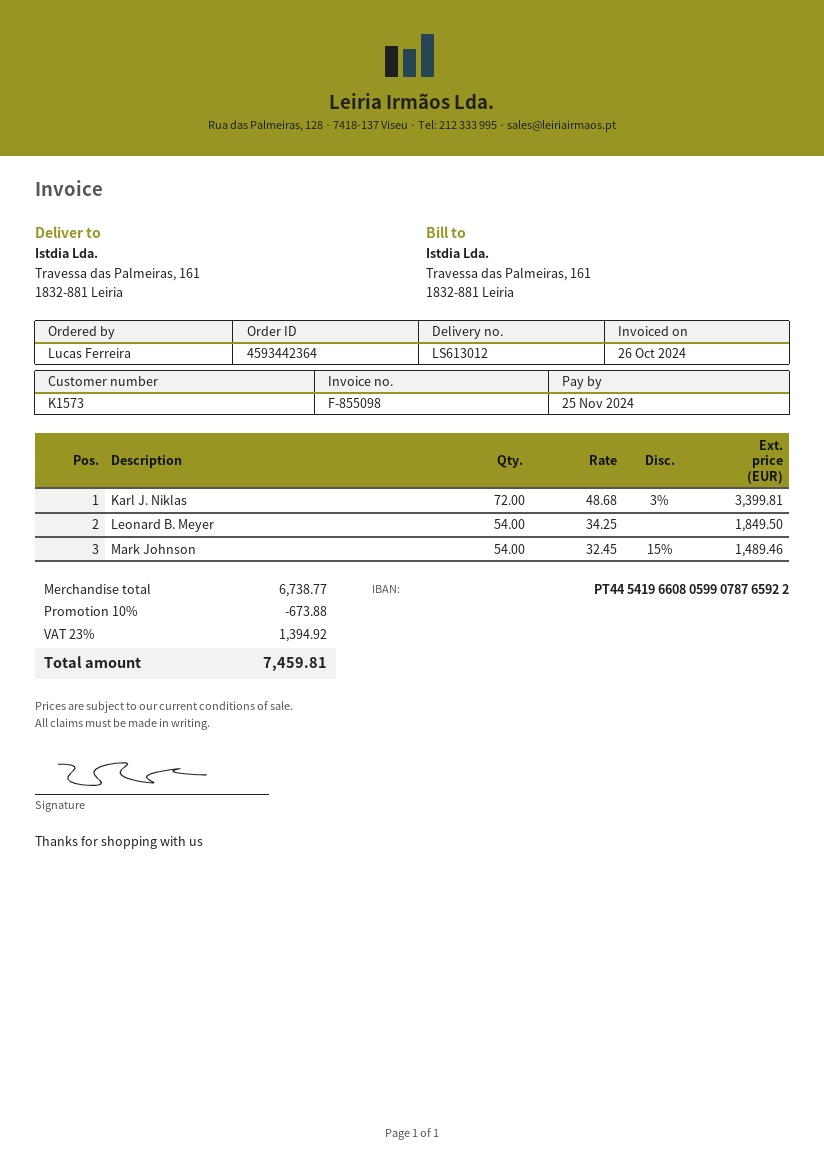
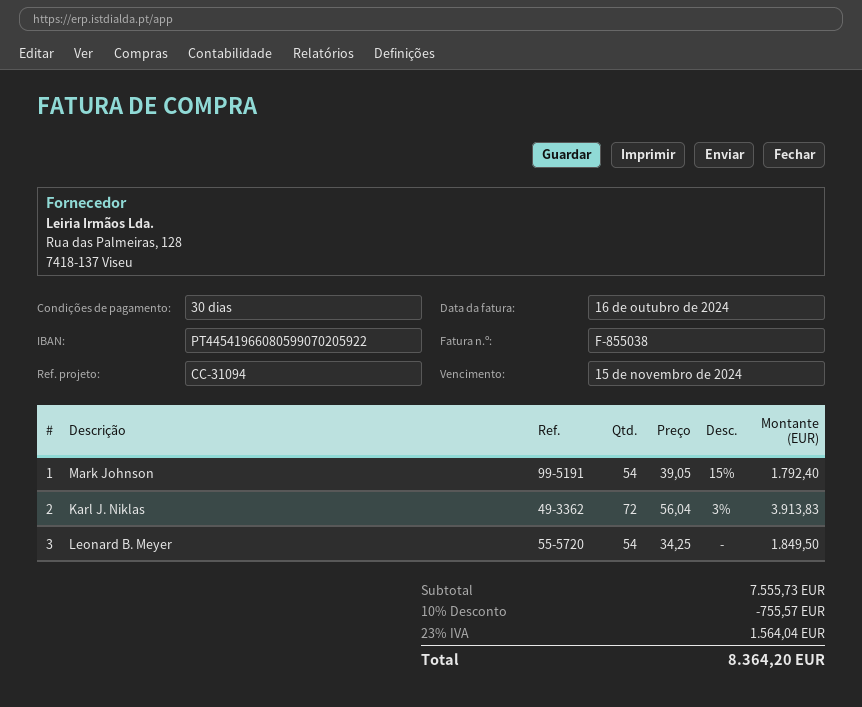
invoice number: F-855098 -> F-855038
invoice date: 2024-10-26 -> 2024-10-16
due date: 2024-11-25 -> 2024-11-15
bank account: PT44541966080599078765922 -> PT44541966080599070205922
Karl J. Niklas: 72 x 48.68 - 3% = 3399.81 -> 72 x 56.04 - 3% = 3913.83
Mark Johnson: 54 x 32.45 - 15% = 1489.46 -> 54 x 39.05 - 15% = 1792.40
subtotal: 6738.77 -> 7555.73
discount: 10% = 673.88 -> 10% = 755.57
tax: 23% = 1394.92 -> 23% = 1564.04
total: 7459.81 -> 8364.20

